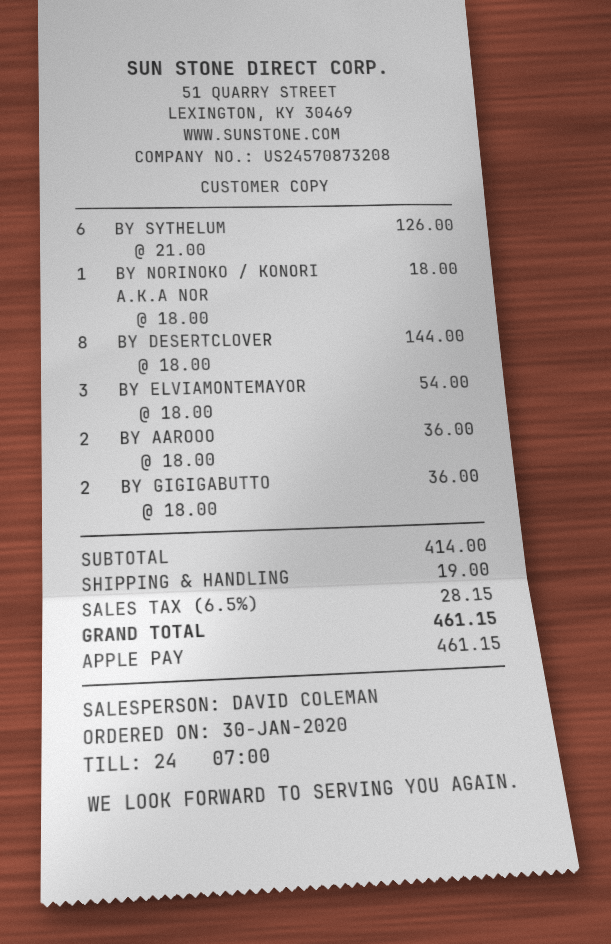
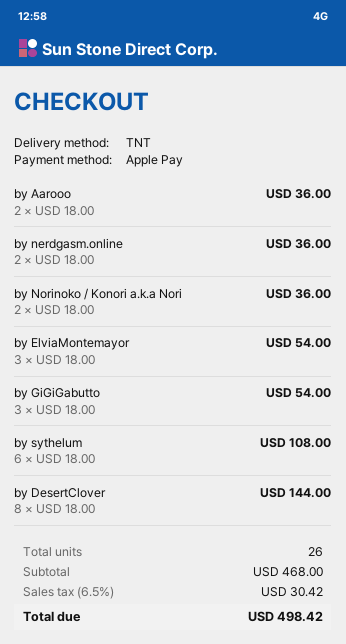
BY SYTHELUM: 6 x 21.00 = 126.00 -> 6 x 18.00 = 108.00
BY NORINOKO / KONORI A.K.A NOR: 1 x 18.00 = 18.00 -> 2 x 18.00 = 36.00
BY GIGIGABUTTO: 2 x 18.00 = 36.00 -> 3 x 18.00 = 54.00
by nerdgasm.online: none -> 2 x 18.00 = 36.00
subtotal: 414.00 -> 468.00
shipping: 19.00 -> none
tax: 6.5% = 28.15 -> 6.5% = 30.42
total: 461.15 -> 498.42

